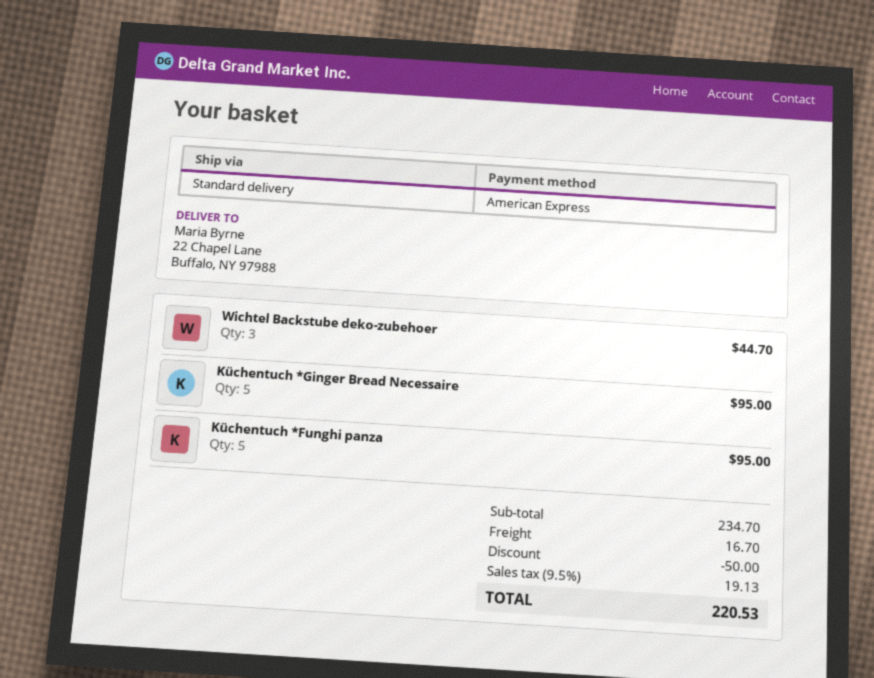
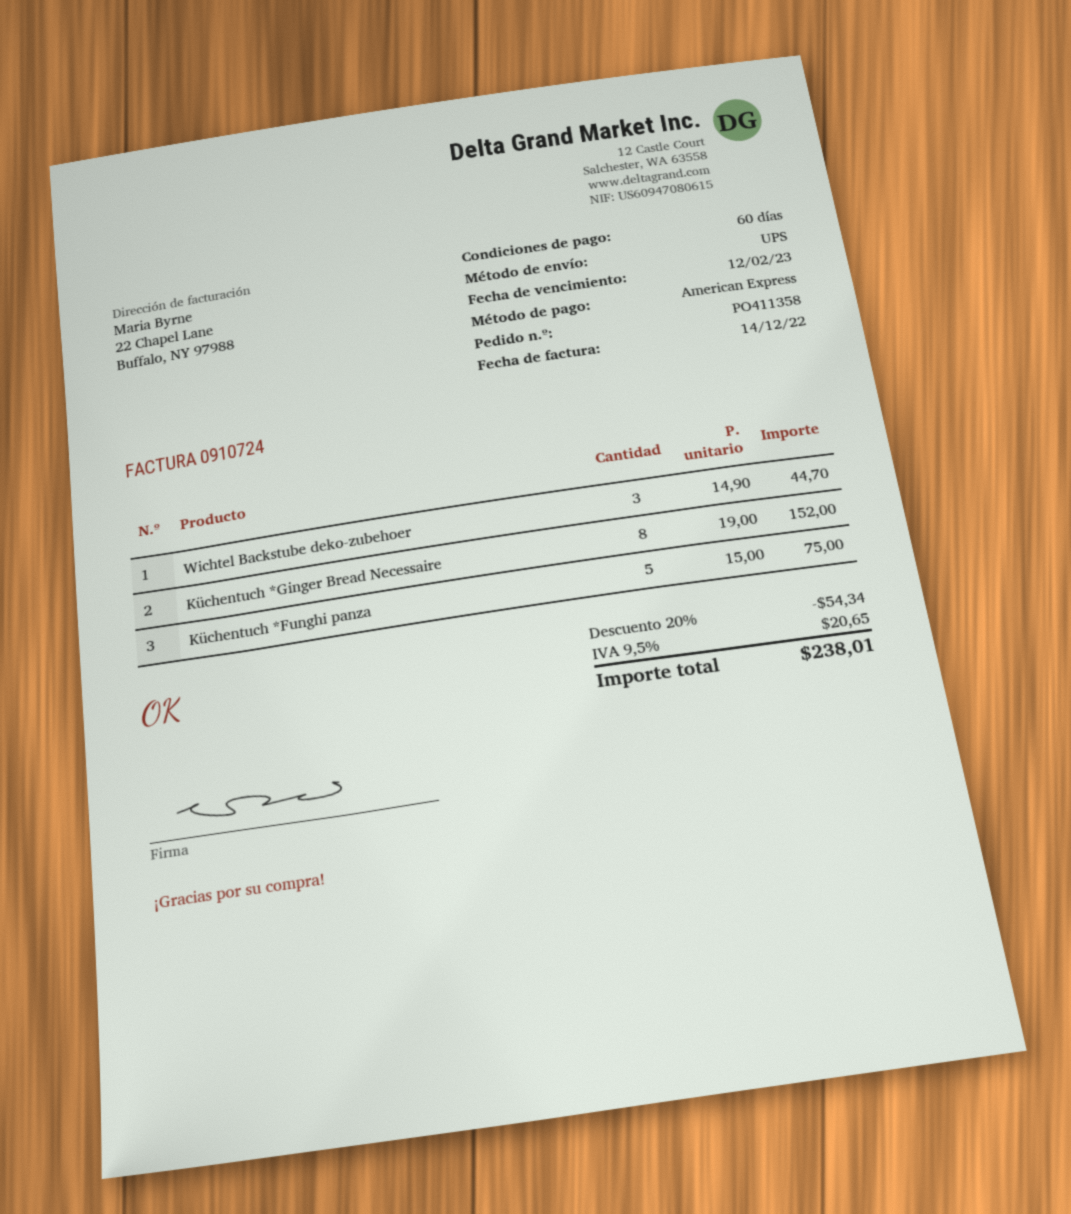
shipping method: standard -> UPS
Küchentuch *Ginger Bread Necessaire: 5 for 95.00 -> 8 for 152.00
Küchentuch *Funghi panza: 5 for 95.00 -> 5 for 75.00
discount: 50.00 -> 54.34
shipping: 16.70 -> none
tax: 9.5% = 19.13 -> 9.5% = 20.65
total: 220.53 -> 238.01

